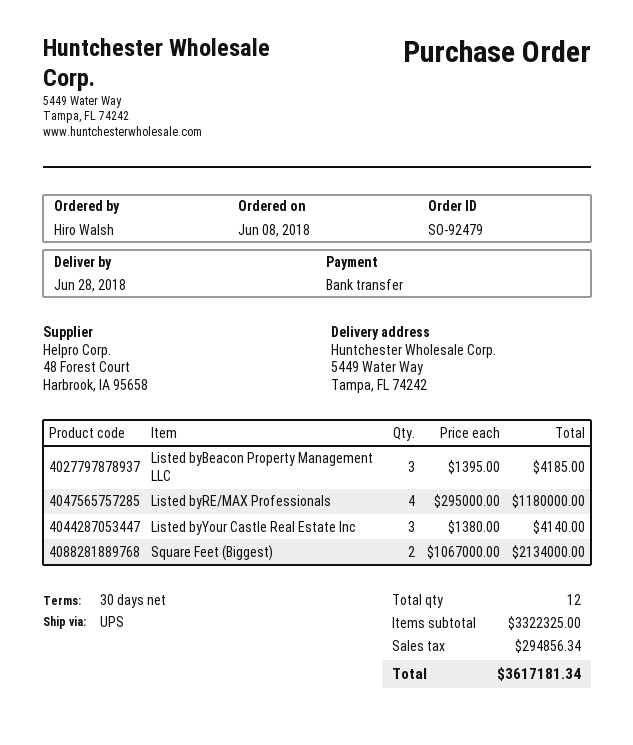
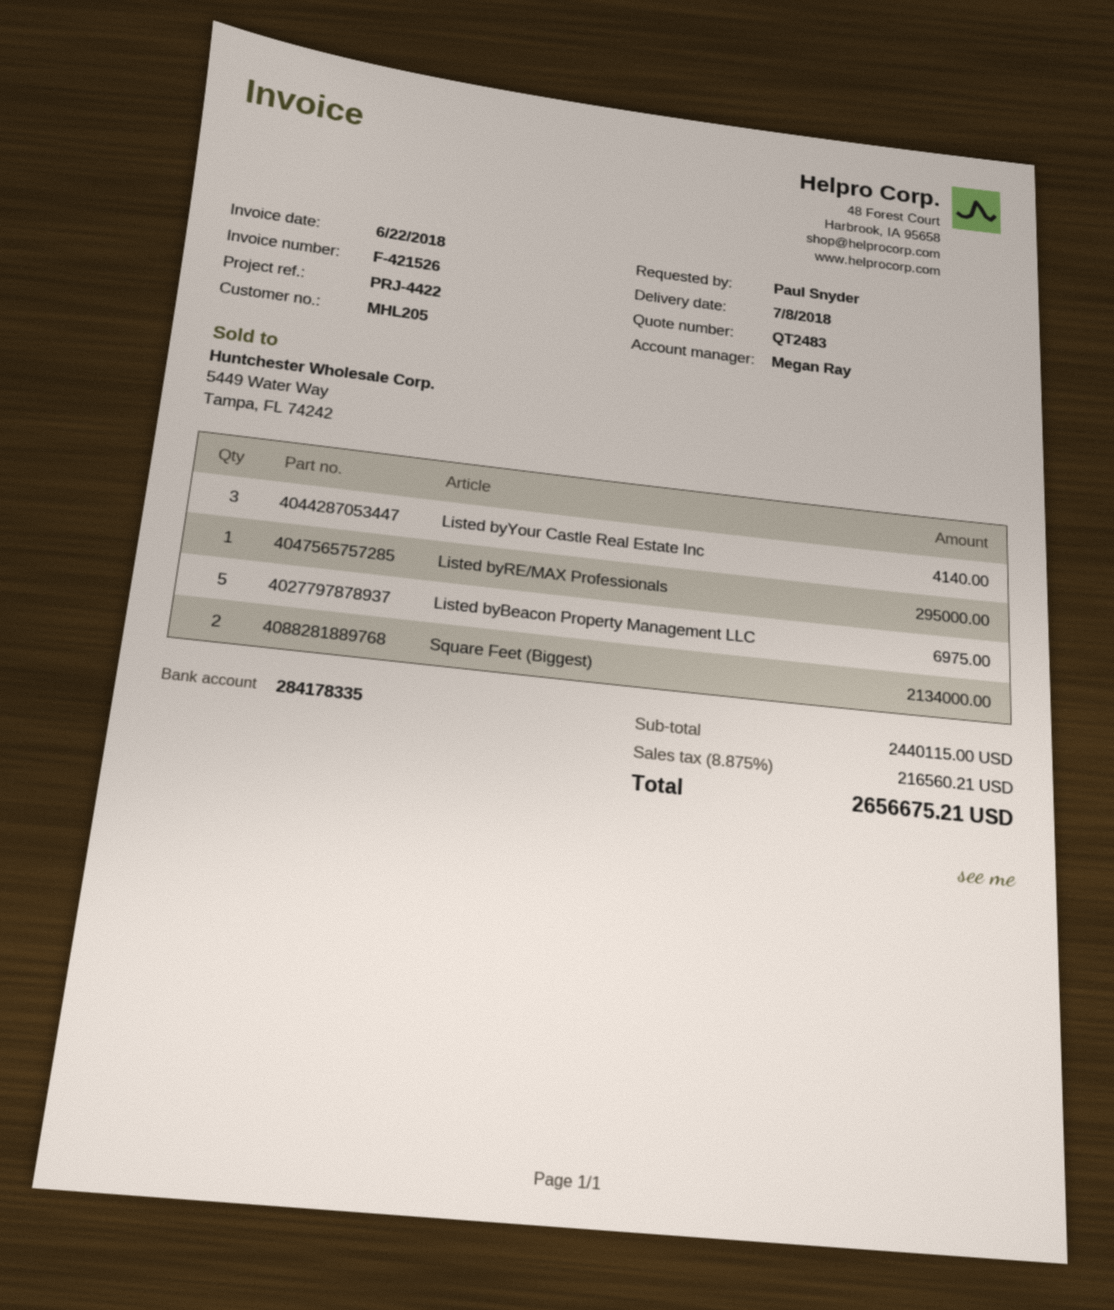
delivery date: 2018-06-28 -> 2018-07-08
ordered by: Hiro Walsh -> Paul Snyder
Listed byBeacon Property Management LLC: 3 for 4185.00 -> 5 for 6975.00
Listed byRE/MAX Professionals: 4 for 1180000.00 -> 1 for 295000.00
subtotal: 3322325.00 -> 2440115.00
tax: 294856.34 -> 216560.21
total: 3617181.34 -> 2656675.21

